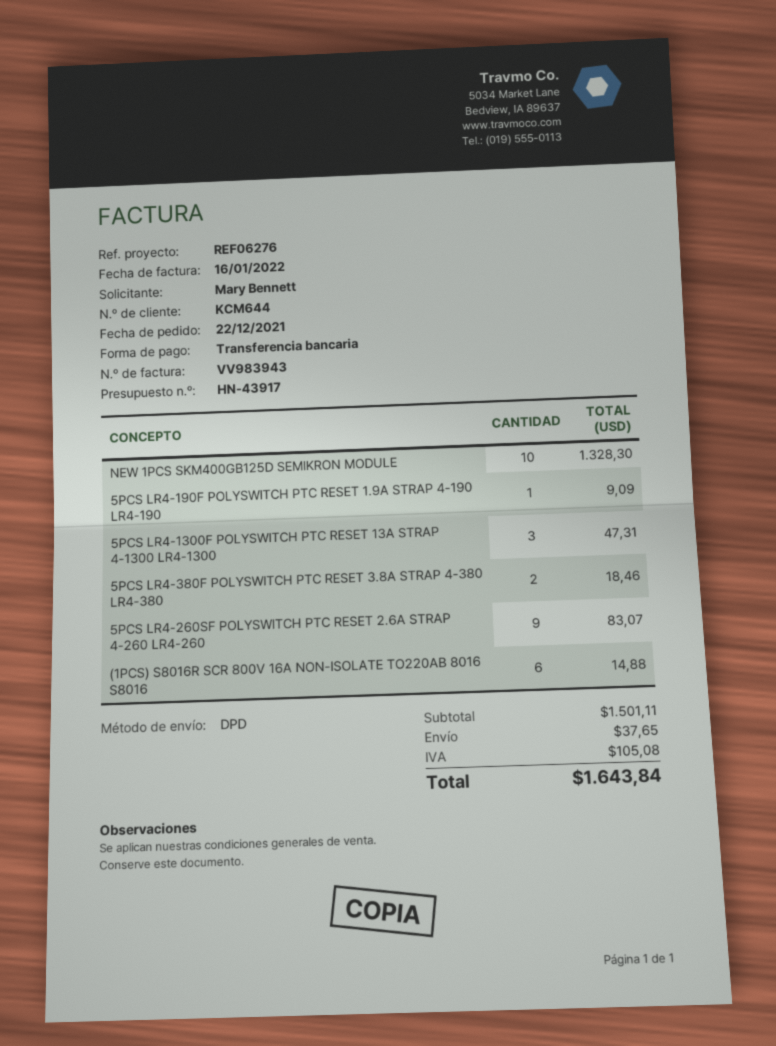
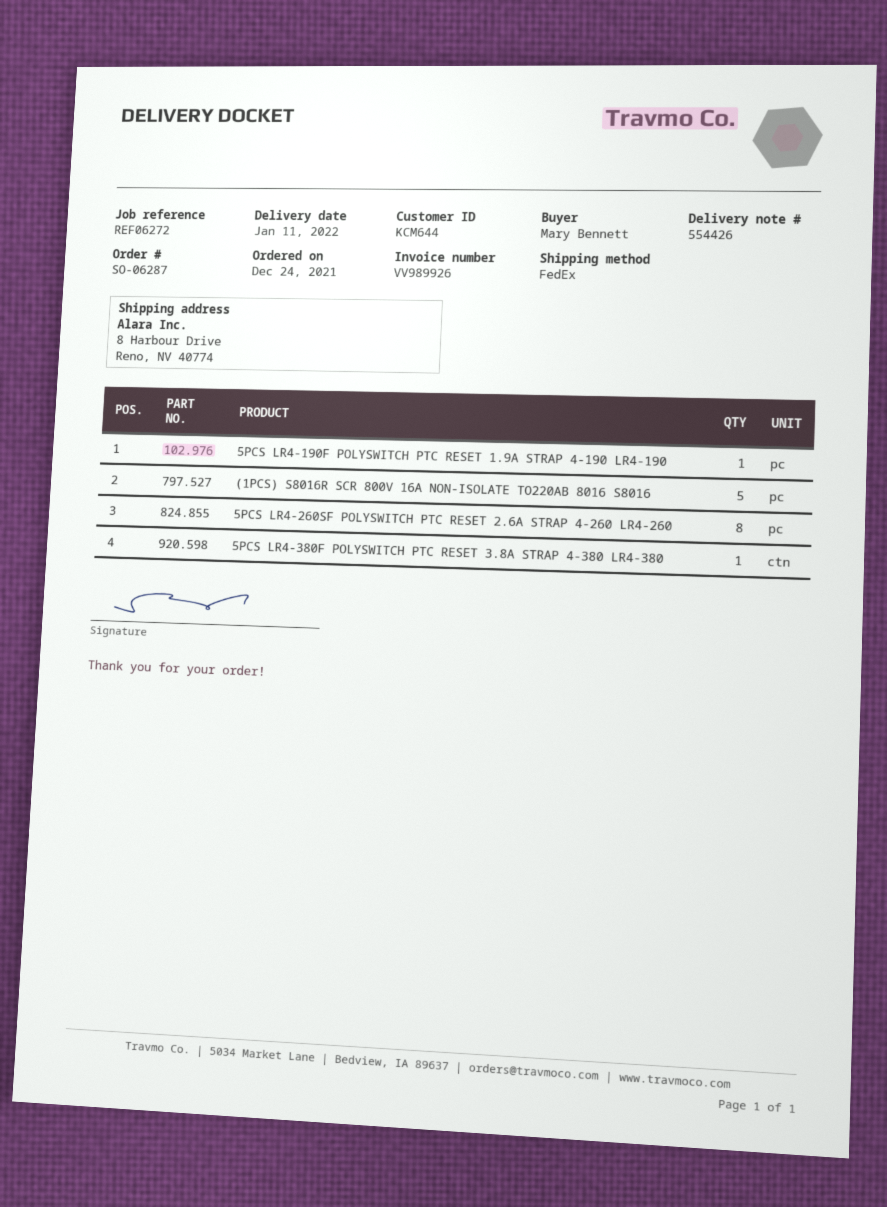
order date: 2021-12-22 -> 2021-12-24
invoice number: VV983943 -> VV989926
reference: REF06276 -> REF06272
shipping method: DPD -> FedEx
NEW 1PCS SKM400GB125D SEMIKRON MODULE: 10 -> none
5PCS LR4-1300F POLYSWITCH PTC RESET 13A STRAP 4-1300 LR4-1300: 3 -> none
5PCS LR4-380F POLYSWITCH PTC RESET 3.8A STRAP 4-380 LR4-380: 2 -> 1
5PCS LR4-260SF POLYSWITCH PTC RESET 2.6A STRAP 4-260 LR4-260: 9 -> 8
(1PCS) S8016R SCR 800V 16A NON-ISOLATE TO220AB 8016 S8016: 6 -> 5

